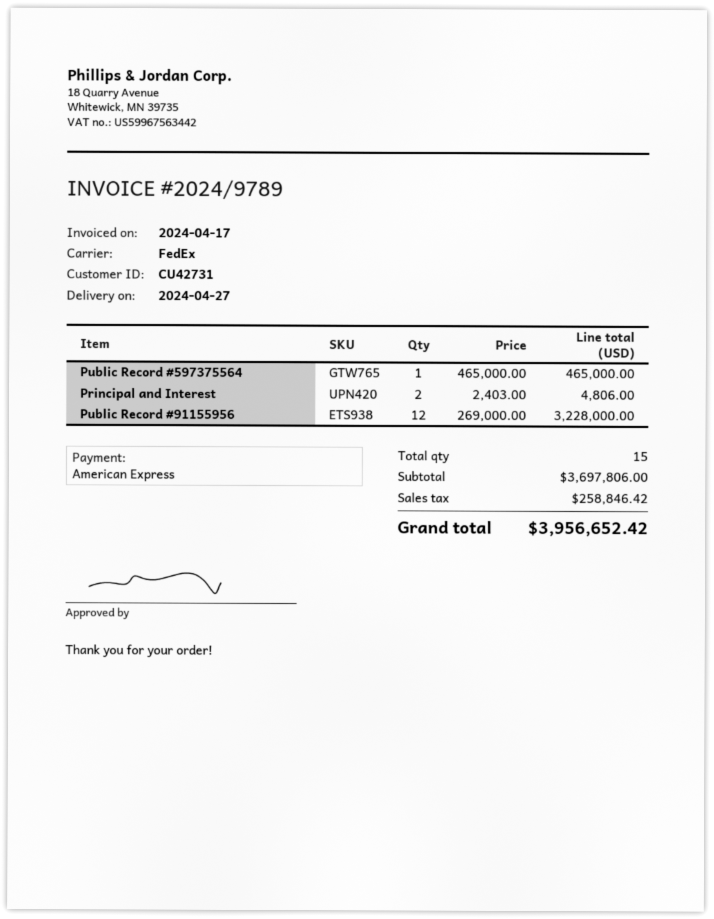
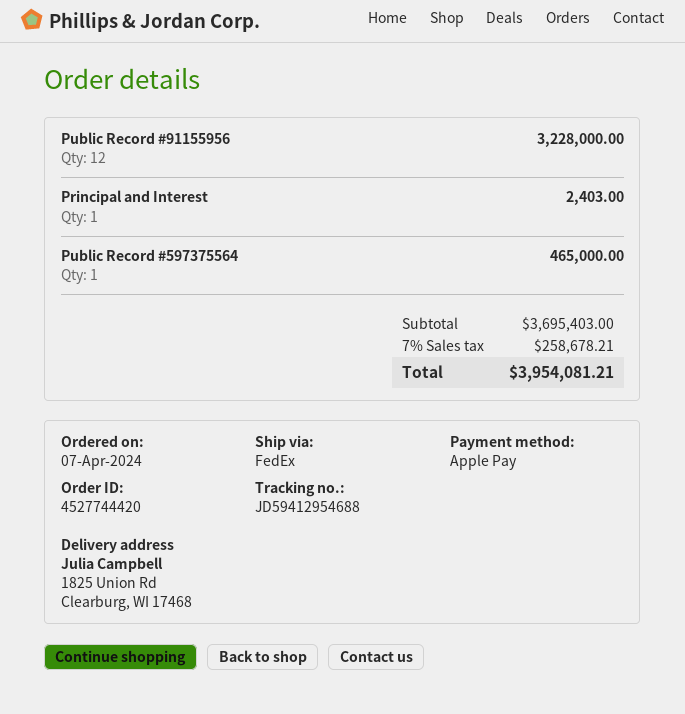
payment method: American Express -> Apple Pay
Principal and Interest: 2 for 4806.00 -> 1 for 2403.00
subtotal: 3697806.00 -> 3695403.00
tax: 258846.42 -> 258678.21
total: 3956652.42 -> 3954081.21

